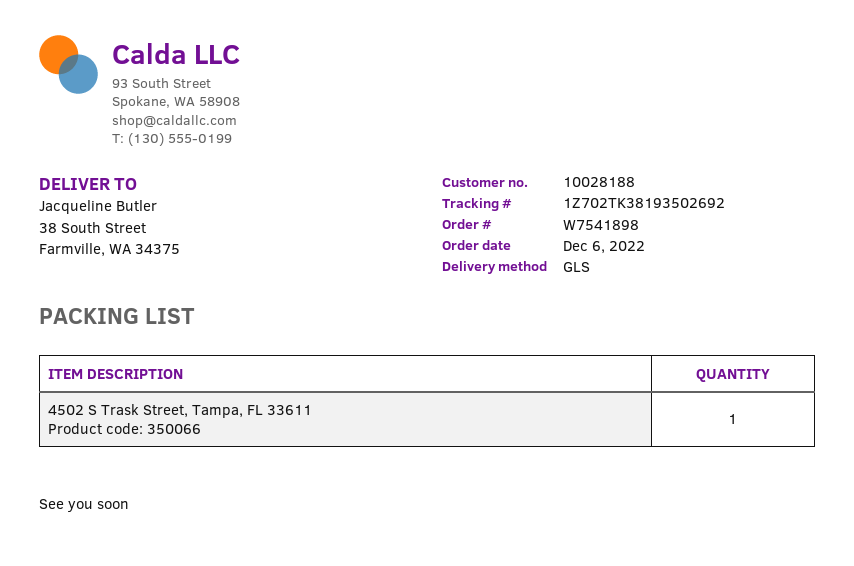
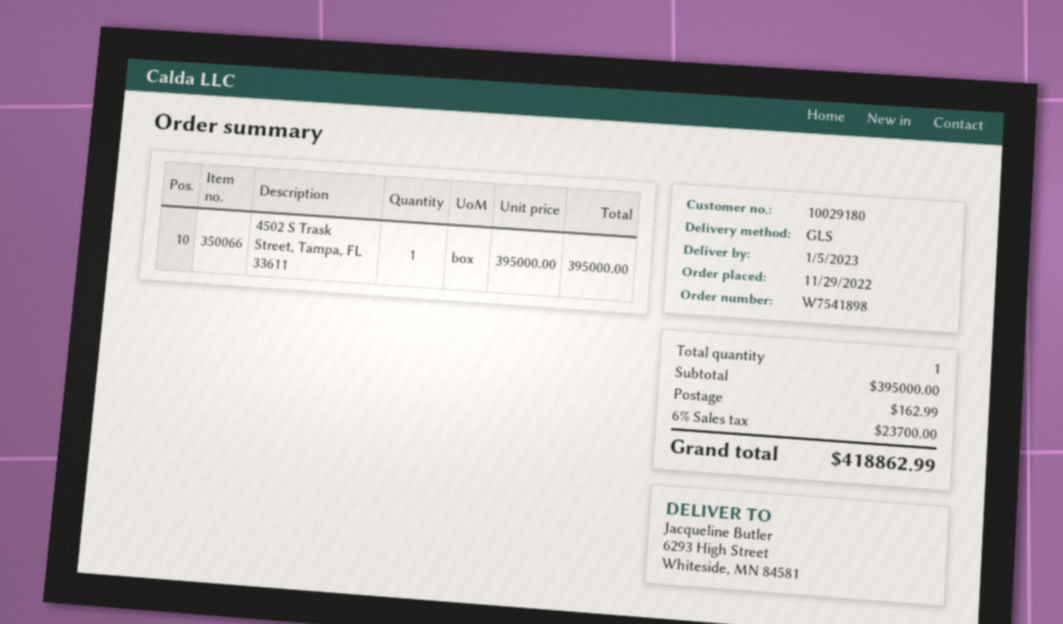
order date: 2022-12-06 -> 2022-11-29
customer number: 10028188 -> 10029180
ship to: 38 South Street, Farmville, WA 34375 -> 6293 High Street, Whiteside, MN 84581

